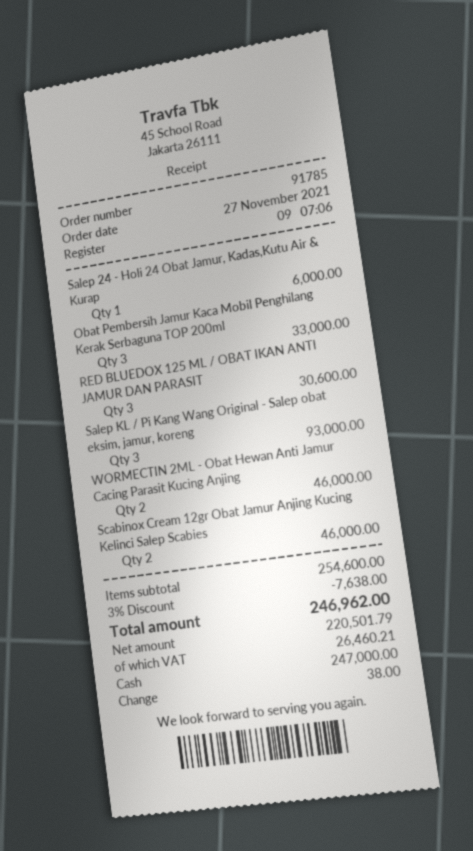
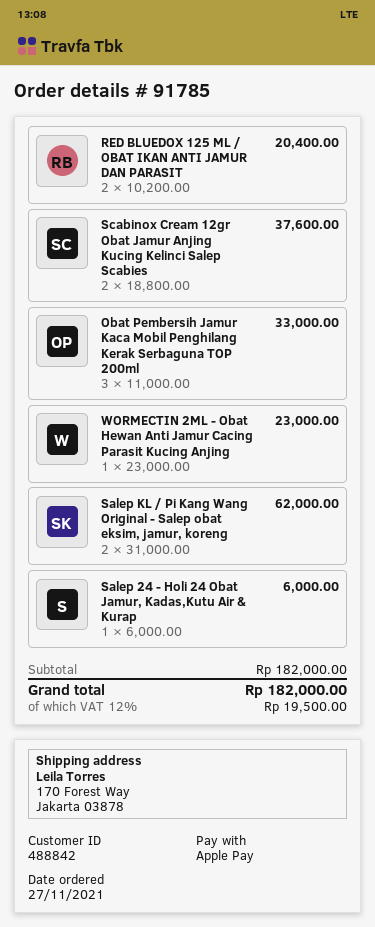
payment method: cash -> Apple Pay
RED BLUEDOX 125 ML / OBAT IKAN ANTI JAMUR DAN PARASIT: 3 for 30600.00 -> 2 for 20400.00
Salep KL / Pi Kang Wang Original - Salep obat eksim, jamur, koreng: 3 for 93000.00 -> 2 for 62000.00
WORMECTIN 2ML - Obat Hewan Anti Jamur Cacing Parasit Kucing Anjing: 2 for 46000.00 -> 1 for 23000.00
Scabinox Cream 12gr Obat Jamur Anjing Kucing Kelinci Salep Scabies: 2 for 46000.00 -> 2 for 37600.00
subtotal: 254600.00 -> 182000.00
discount: 3% = 7638.00 -> none
tax: 26460.21 -> 19500.00
total: 246962.00 -> 182000.00

